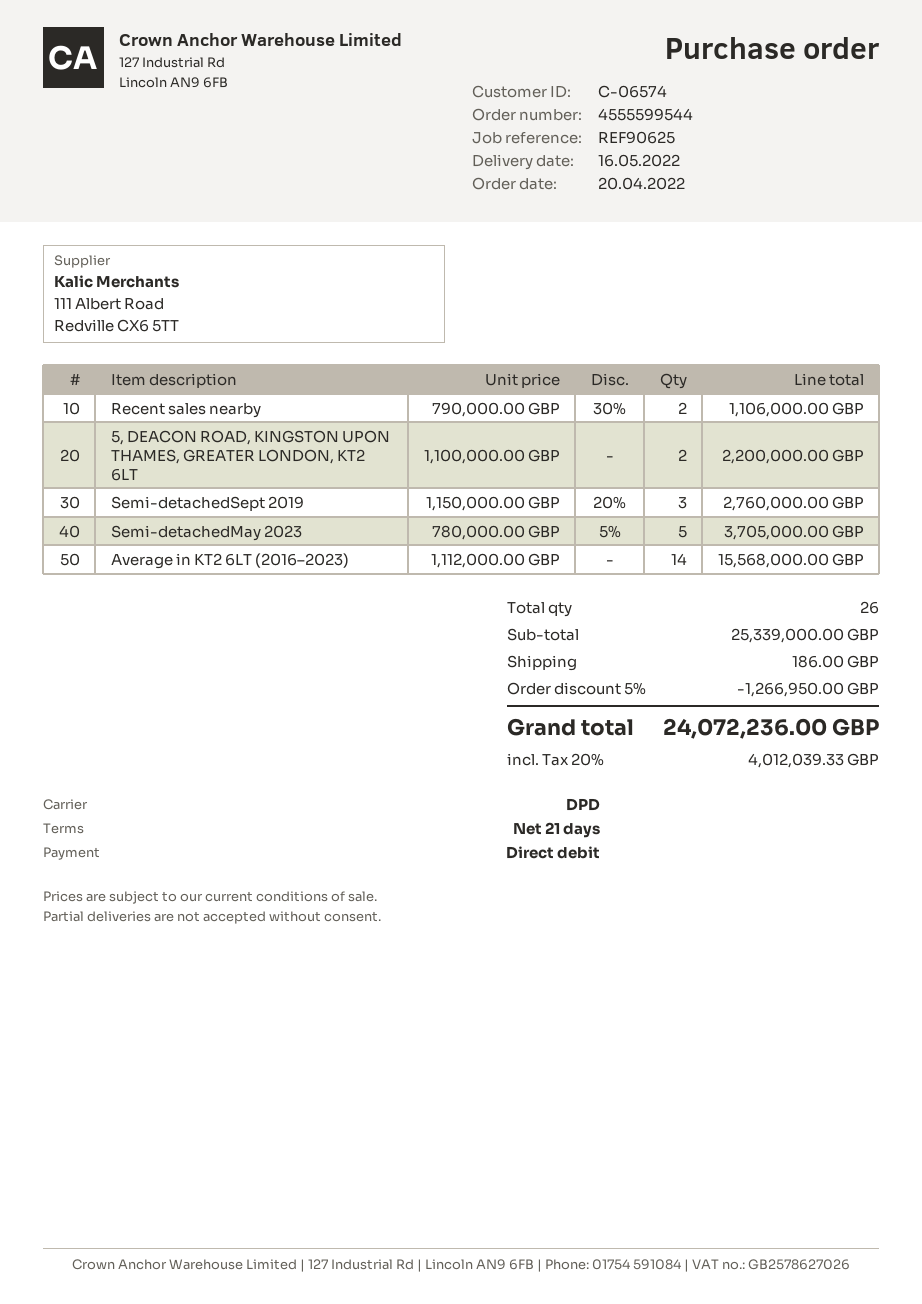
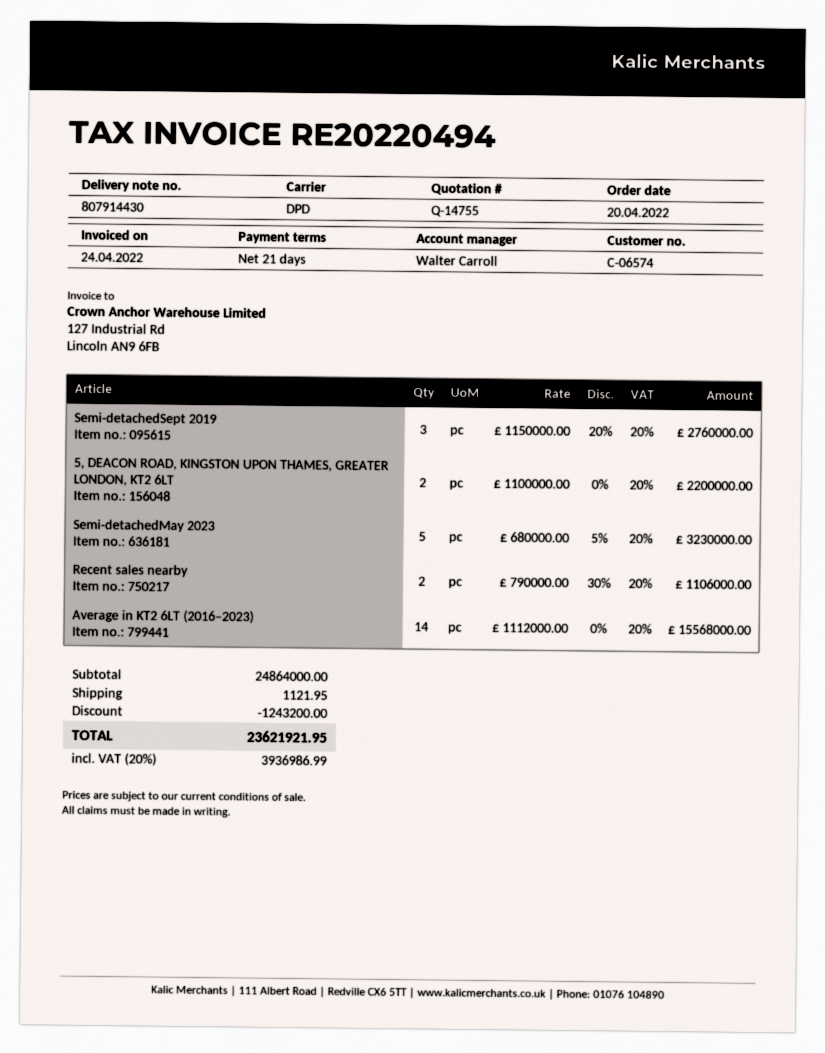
Semi-detachedMay 2023: 5 x 780000.00 - 5% = 3705000.00 -> 5 x 680000.00 - 5% = 3230000.00
subtotal: 25339000.00 -> 24864000.00
discount: 1266950.00 -> 1243200.00
shipping: 186.00 -> 1121.95
tax: 20% = 4012039.33 -> 20% = 3936986.99
total: 24072236.00 -> 23621921.95

